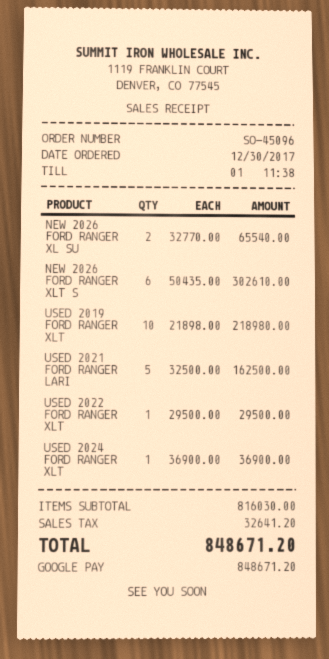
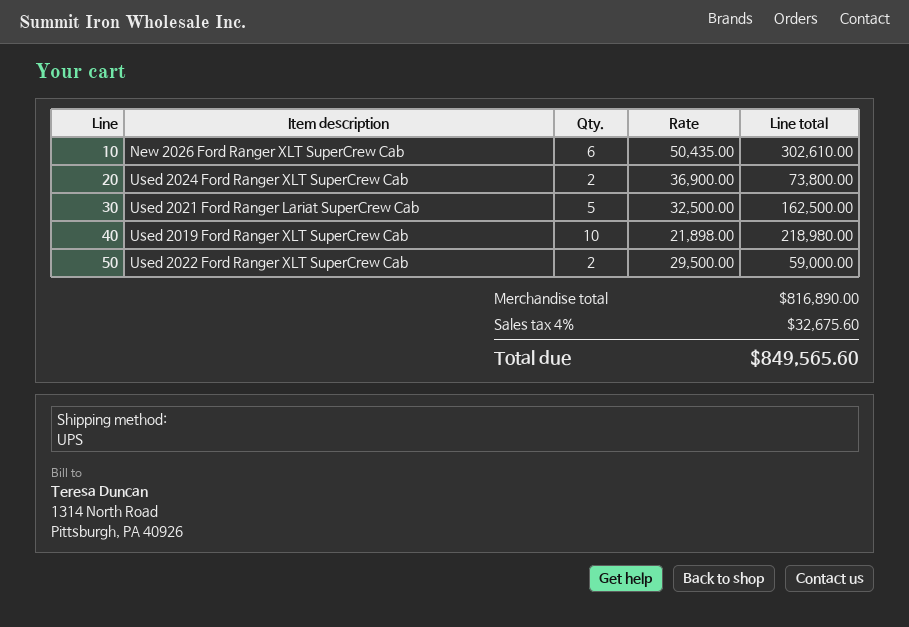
NEW 2026 FORD RANGER XL SU: 2 x 32770.00 = 65540.00 -> none
USED 2022 FORD RANGER XLT: 1 x 29500.00 = 29500.00 -> 2 x 29500.00 = 59000.00
USED 2024 FORD RANGER XLT: 1 x 36900.00 = 36900.00 -> 2 x 36900.00 = 73800.00
subtotal: 816030.00 -> 816890.00
tax: 32641.20 -> 32675.60
total: 848671.20 -> 849565.60

